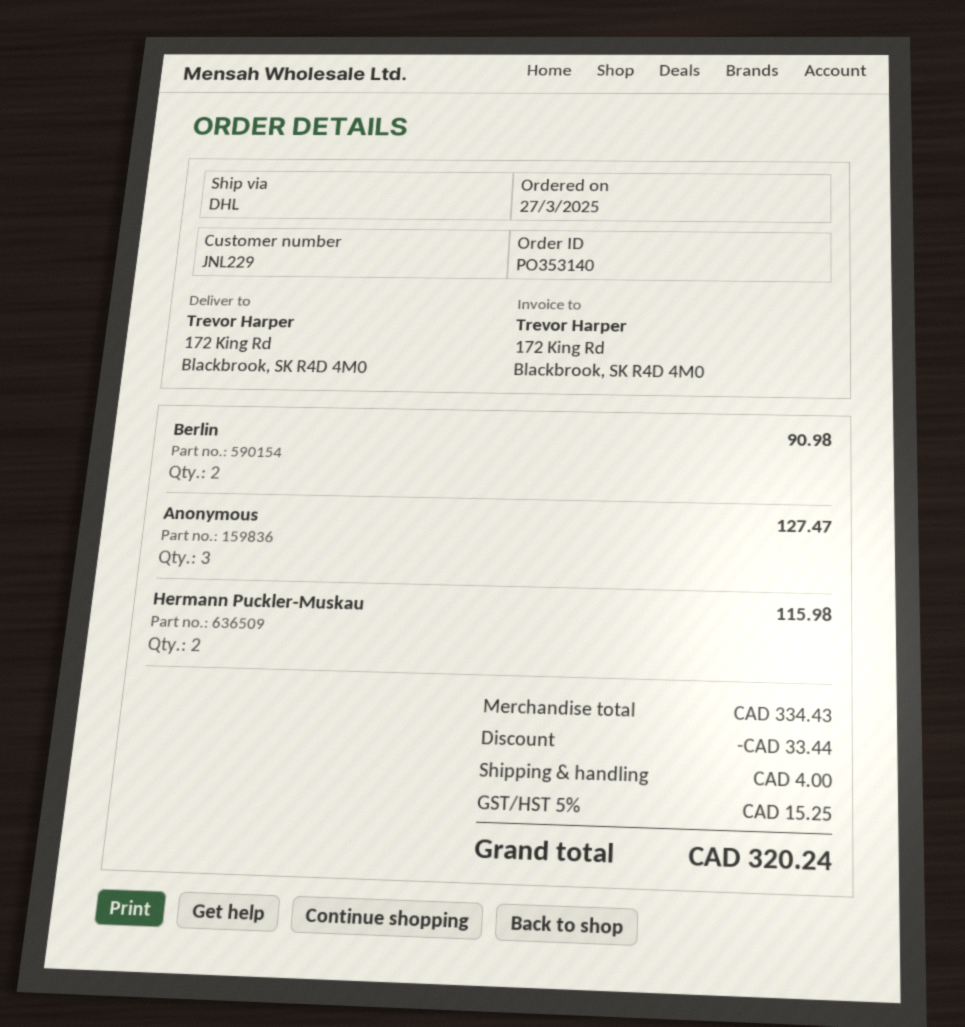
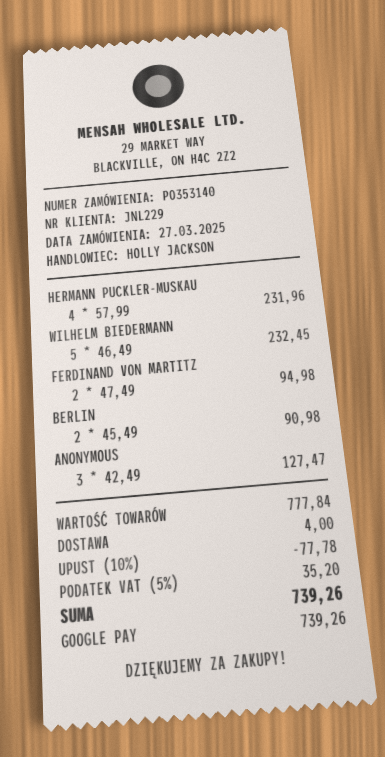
Hermann Puckler-Muskau: 2 for 115.98 -> 4 for 231.96
WILHELM BIEDERMANN: none -> 5 for 232.45
FERDINAND VON MARTITZ: none -> 2 for 94.98
subtotal: 334.43 -> 777.84
discount: 33.44 -> 77.78
tax: 5% = 15.25 -> 5% = 35.20
total: 320.24 -> 739.26

